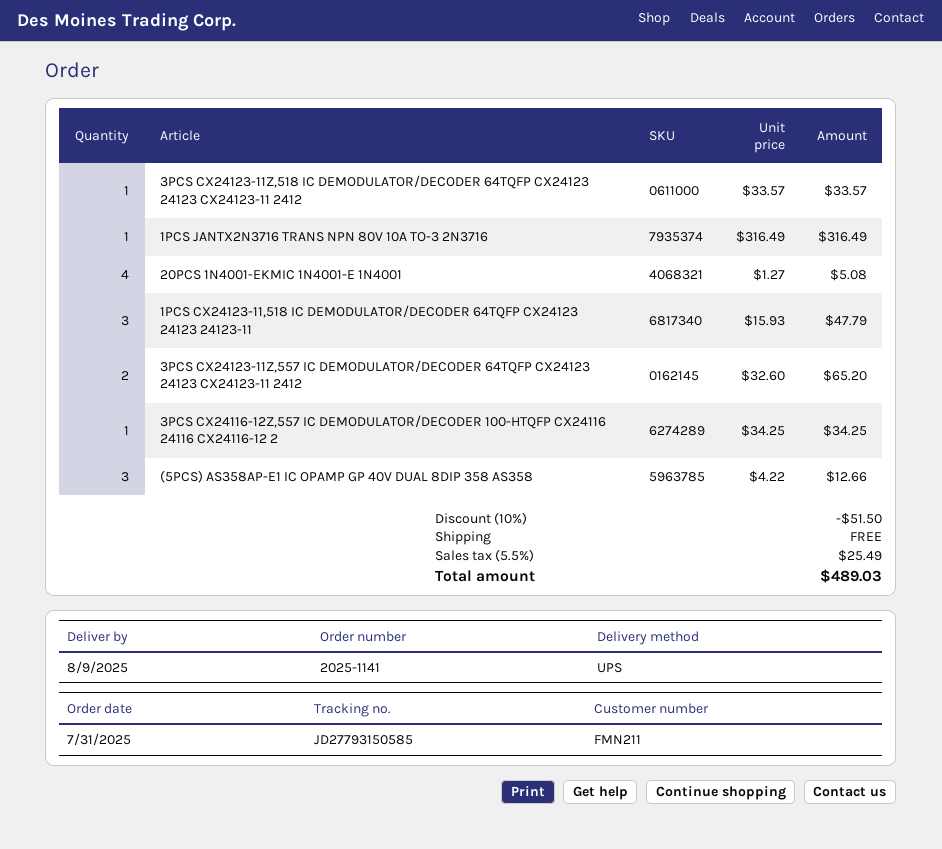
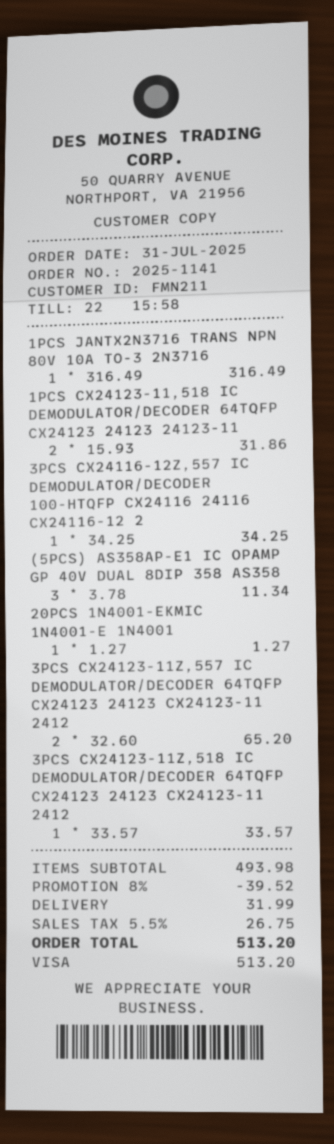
20PCS 1N4001-EKMIC 1N4001-E 1N4001: 4 x 1.27 = 5.08 -> 1 x 1.27 = 1.27
1PCS CX24123-11,518 IC DEMODULATOR/DECODER 64TQFP CX24123 24123 24123-11: 3 x 15.93 = 47.79 -> 2 x 15.93 = 31.86
(5PCS) AS358AP-E1 IC OPAMP GP 40V DUAL 8DIP 358 AS358: 3 x 4.22 = 12.66 -> 3 x 3.78 = 11.34
discount: 10% = 51.50 -> 8% = 39.52
shipping: 0.00 -> 31.99
tax: 5.5% = 25.49 -> 5.5% = 26.75
total: 489.03 -> 513.20

